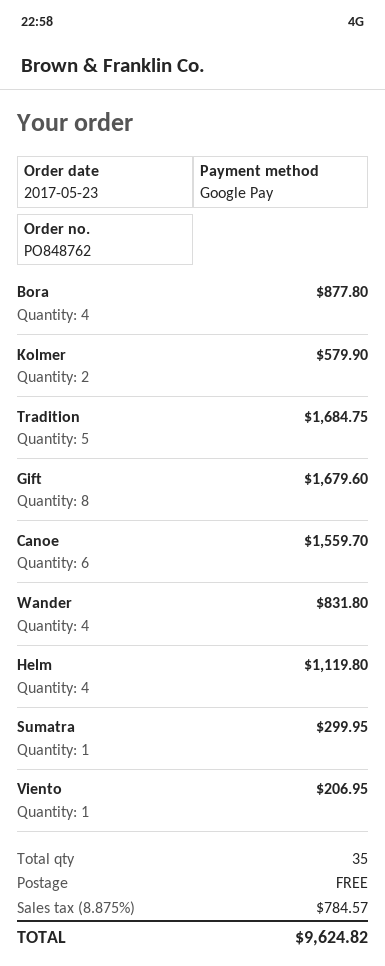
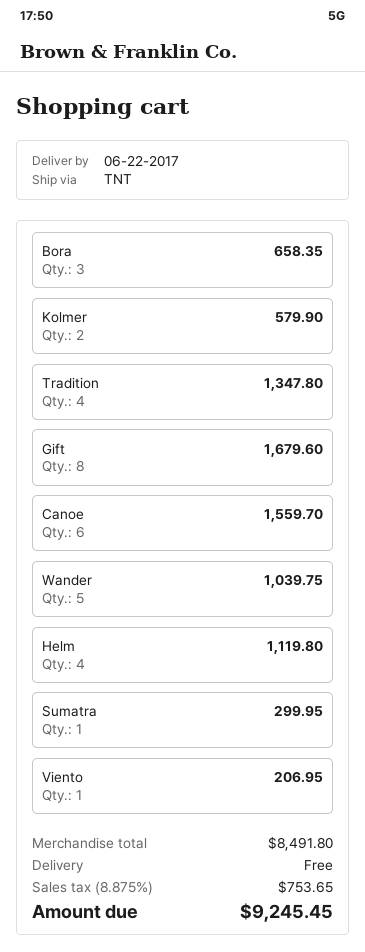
Bora: 4 for 877.80 -> 3 for 658.35
Tradition: 5 for 1684.75 -> 4 for 1347.80
Wander: 4 for 831.80 -> 5 for 1039.75
tax: 8.875% = 784.57 -> 8.875% = 753.65
total: 9624.82 -> 9245.45

